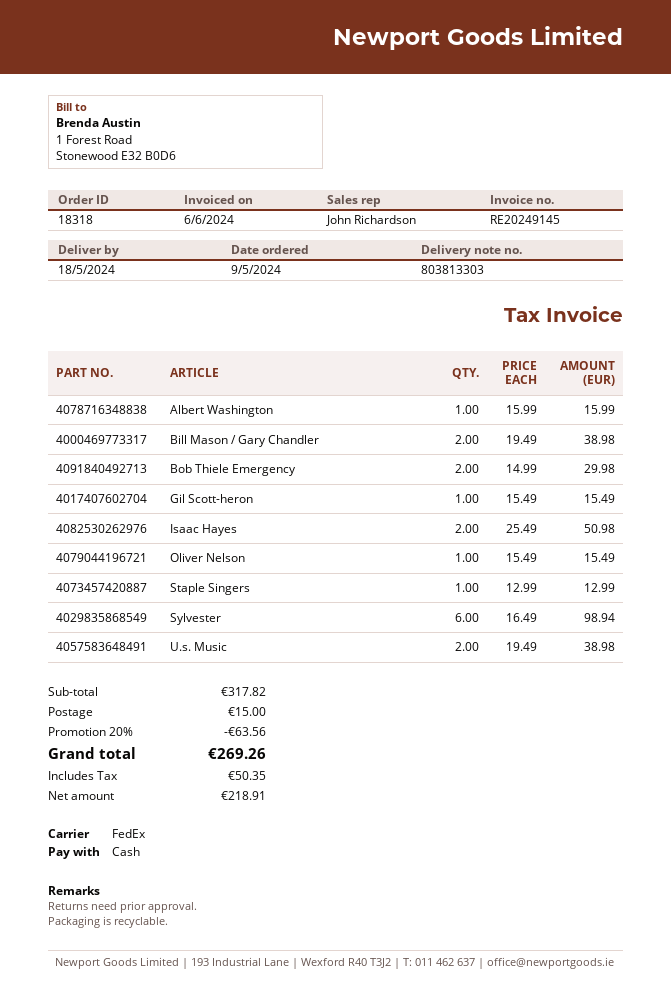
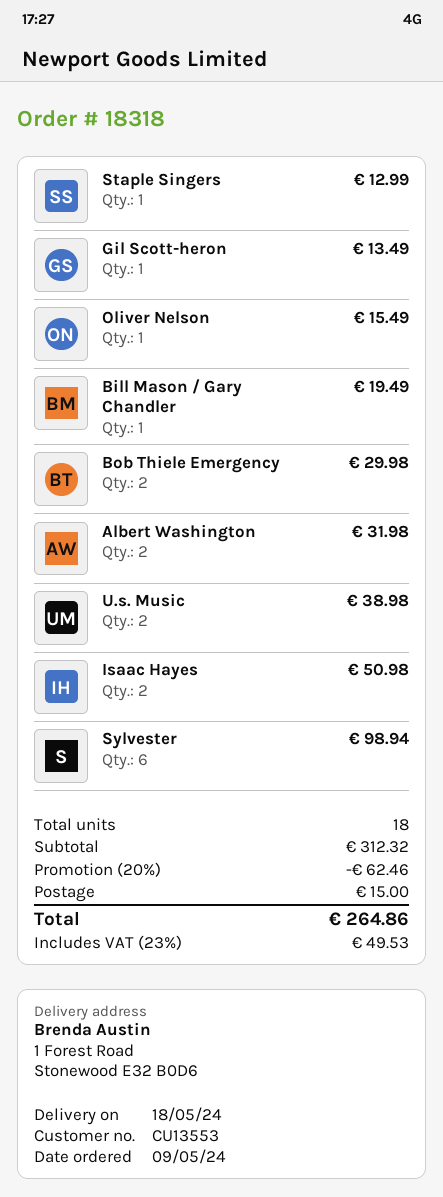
Albert Washington: 1 for 15.99 -> 2 for 31.98
Bill Mason / Gary Chandler: 2 for 38.98 -> 1 for 19.49
Gil Scott-heron: 1 for 15.49 -> 1 for 13.49
subtotal: 317.82 -> 312.32
discount: 20% = 63.56 -> 20% = 62.46
tax: 50.35 -> 49.53
total: 269.26 -> 264.86

